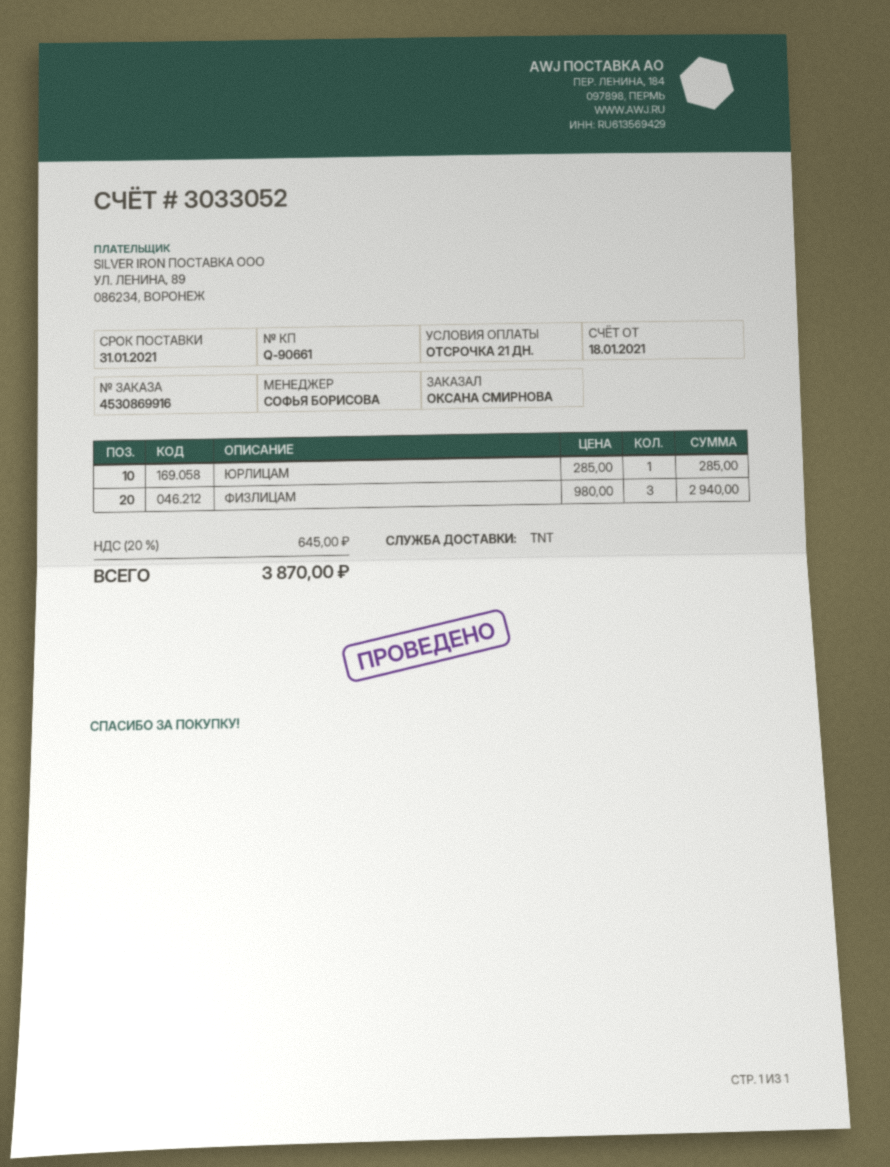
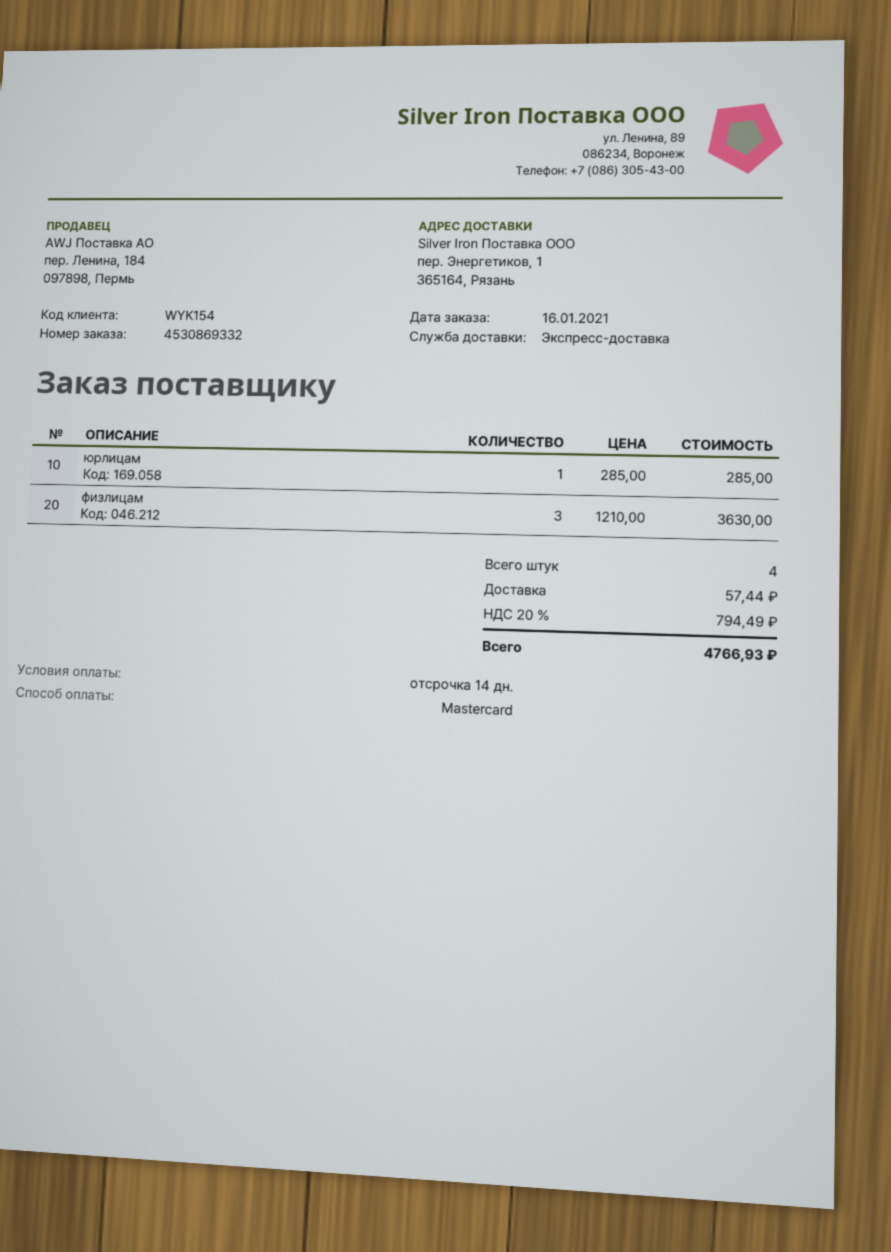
order number: 4530869916 -> 4530869332
payment terms: 21 days -> 14 days
shipping method: TNT -> express
ФИЗЛИЦАМ: 3 x 980.00 = 2940.00 -> 3 x 1210.00 = 3630.00
shipping: none -> 57.44
tax: 20% = 645.00 -> 20% = 794.49
total: 3870.00 -> 4766.93

